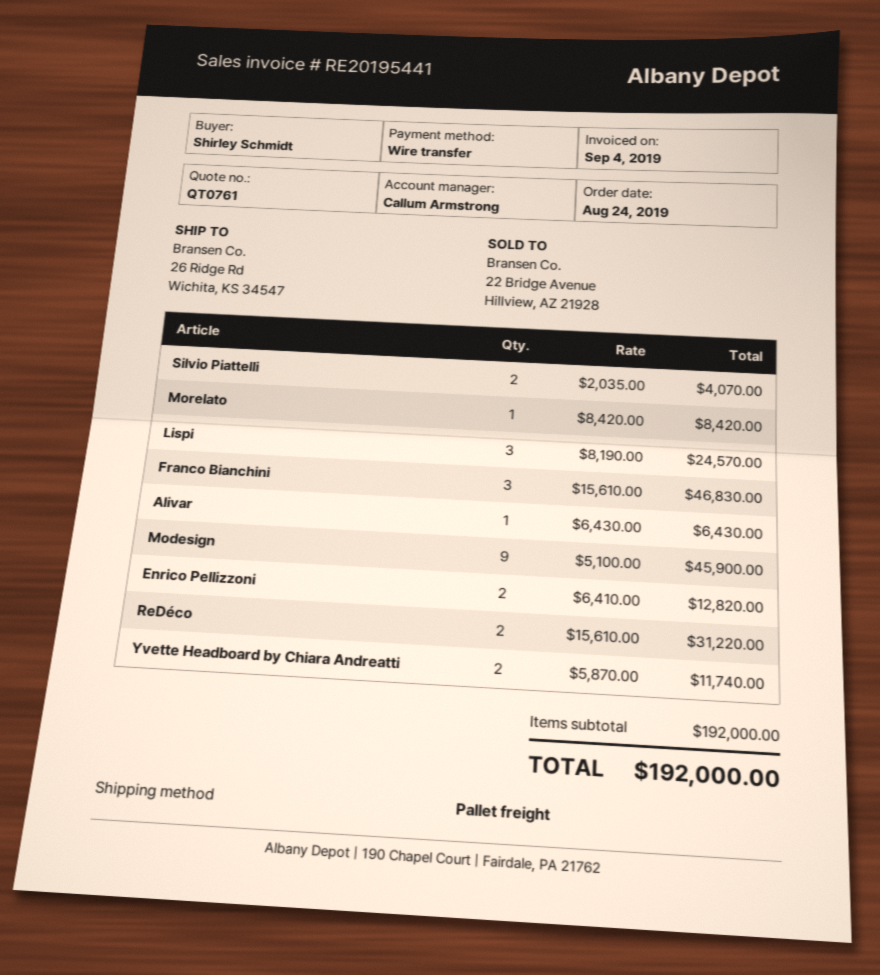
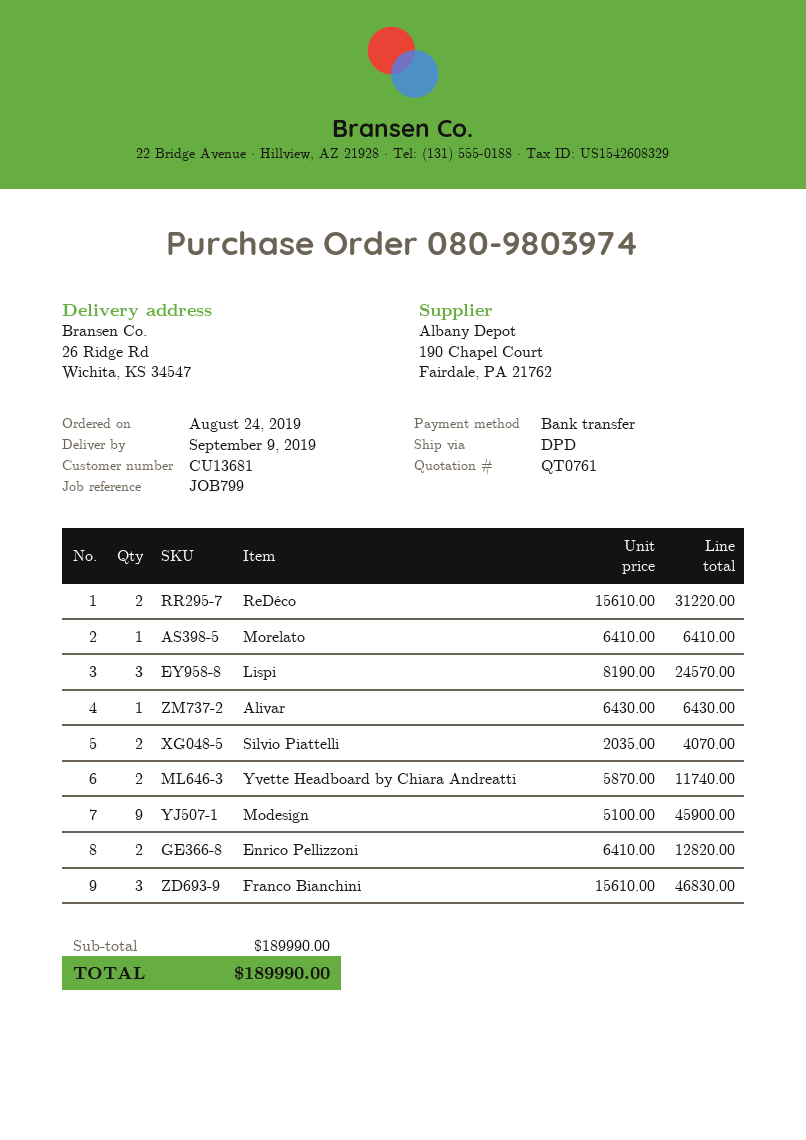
shipping method: pallet freight -> DPD
Morelato: 1 x 8420.00 = 8420.00 -> 1 x 6410.00 = 6410.00
subtotal: 192000.00 -> 189990.00
total: 192000.00 -> 189990.00

